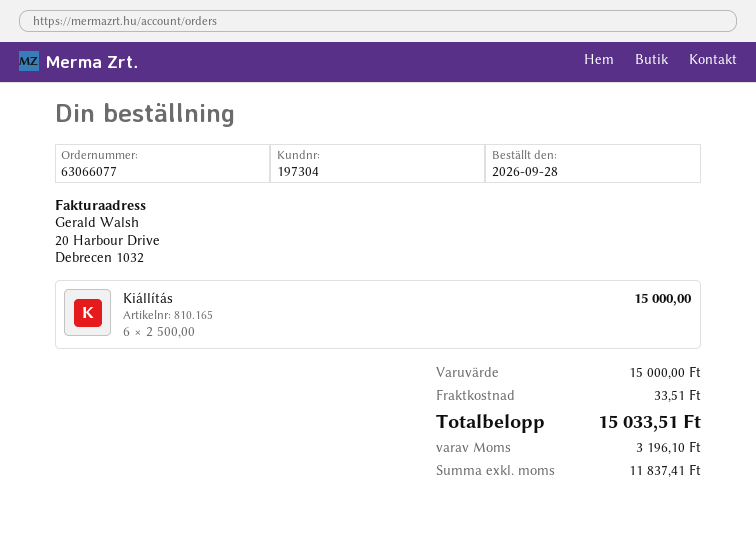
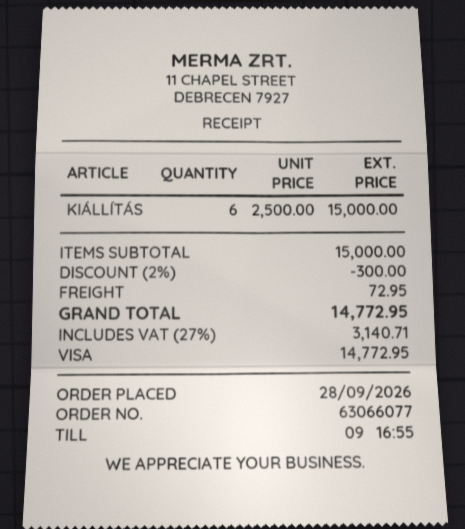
discount: none -> 2% = 300.00
shipping: 33.51 -> 72.95
tax: 3196.10 -> 3140.71
total: 15033.51 -> 14772.95

